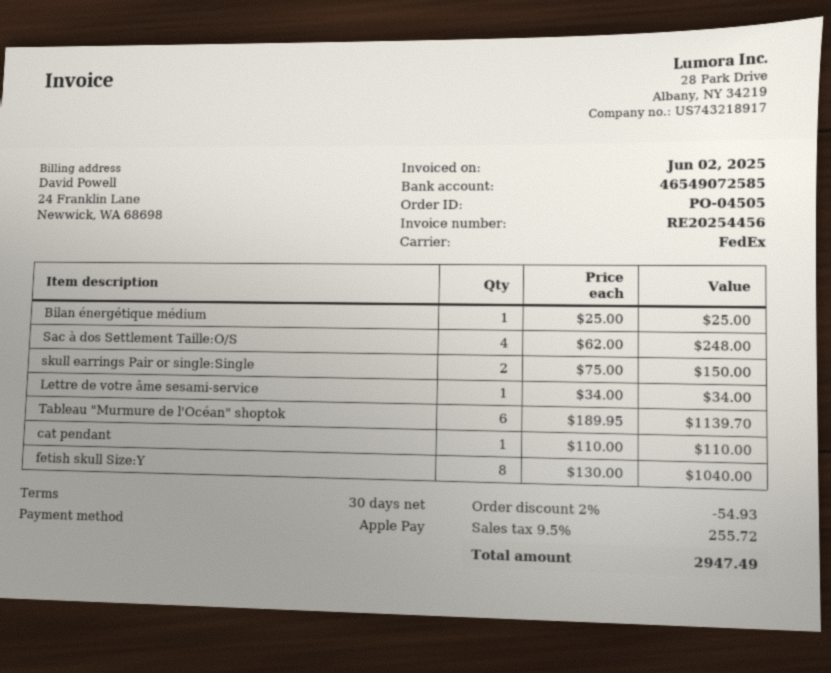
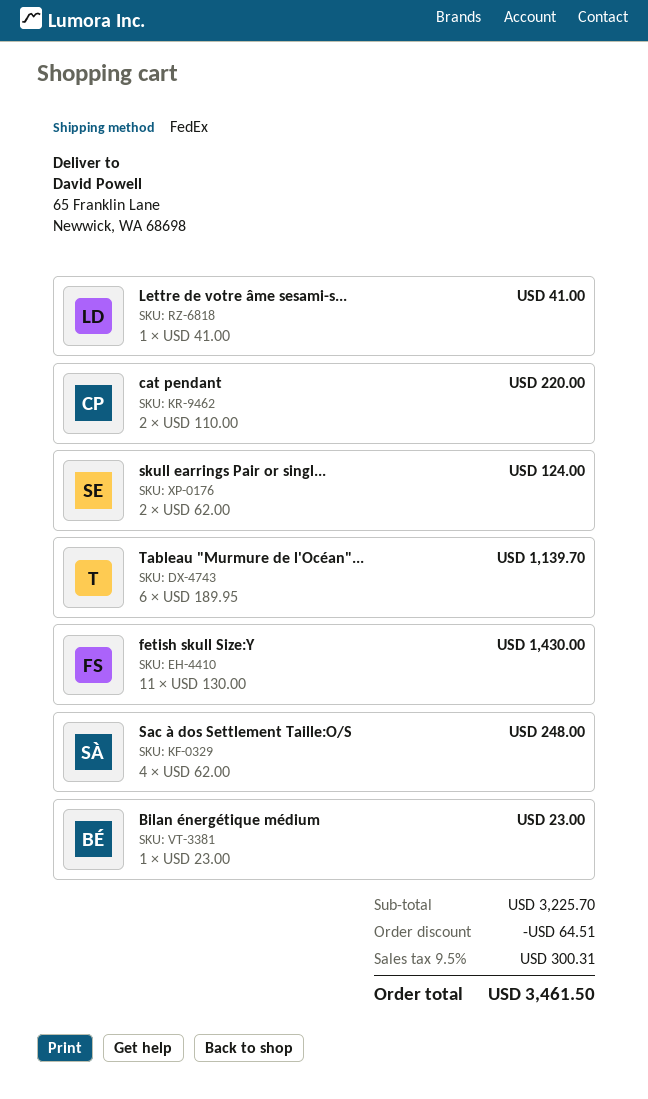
Bilan énergétique médium: 1 x 25.00 = 25.00 -> 1 x 23.00 = 23.00
skull earrings Pair or single:Single: 2 x 75.00 = 150.00 -> 2 x 62.00 = 124.00
Lettre de votre âme sesami-service: 1 x 34.00 = 34.00 -> 1 x 41.00 = 41.00
cat pendant: 1 x 110.00 = 110.00 -> 2 x 110.00 = 220.00
fetish skull Size:Y: 8 x 130.00 = 1040.00 -> 11 x 130.00 = 1430.00
discount: 54.93 -> 64.51
tax: 9.5% = 255.72 -> 9.5% = 300.31
total: 2947.49 -> 3461.50

